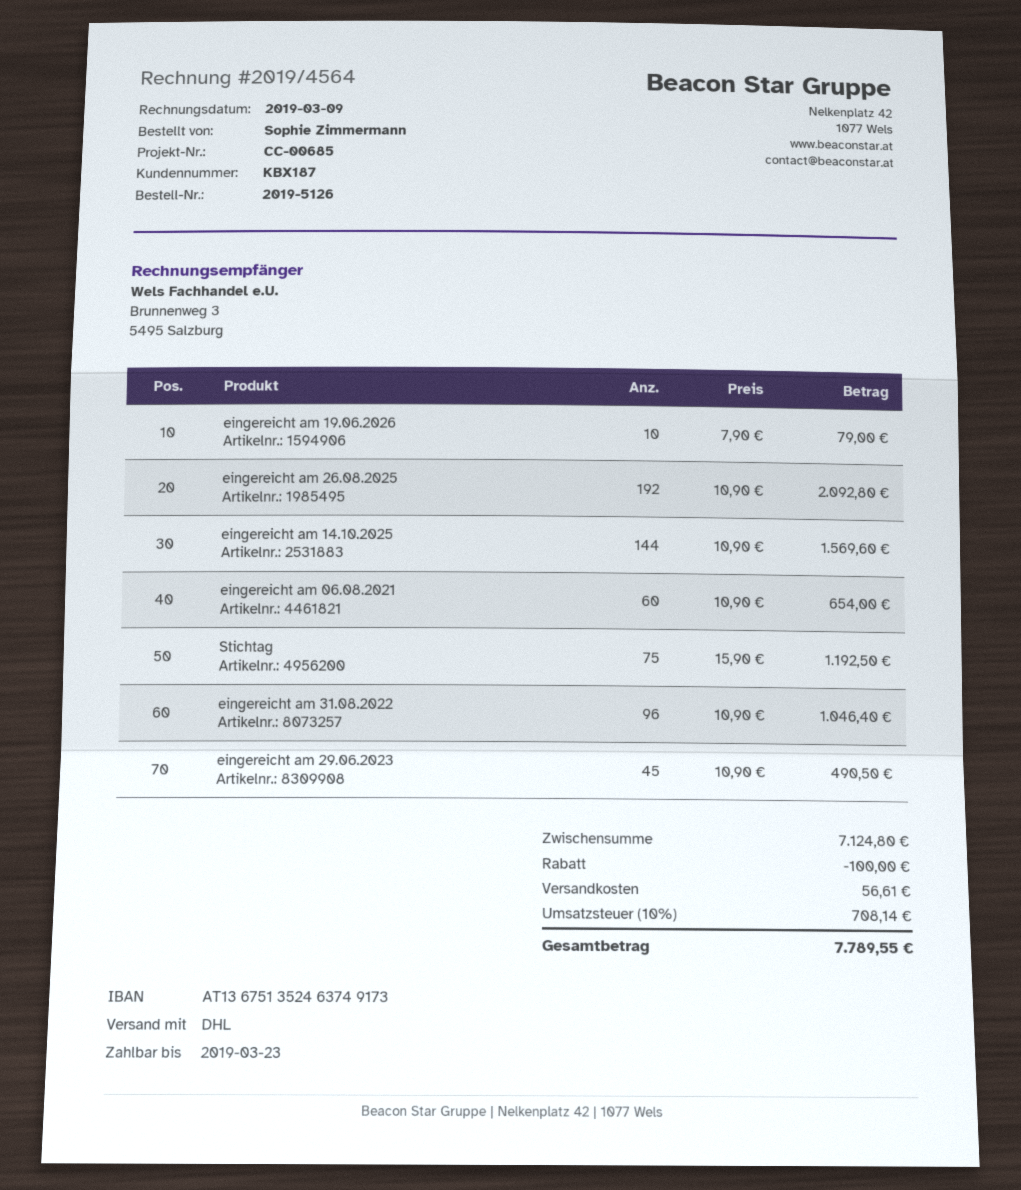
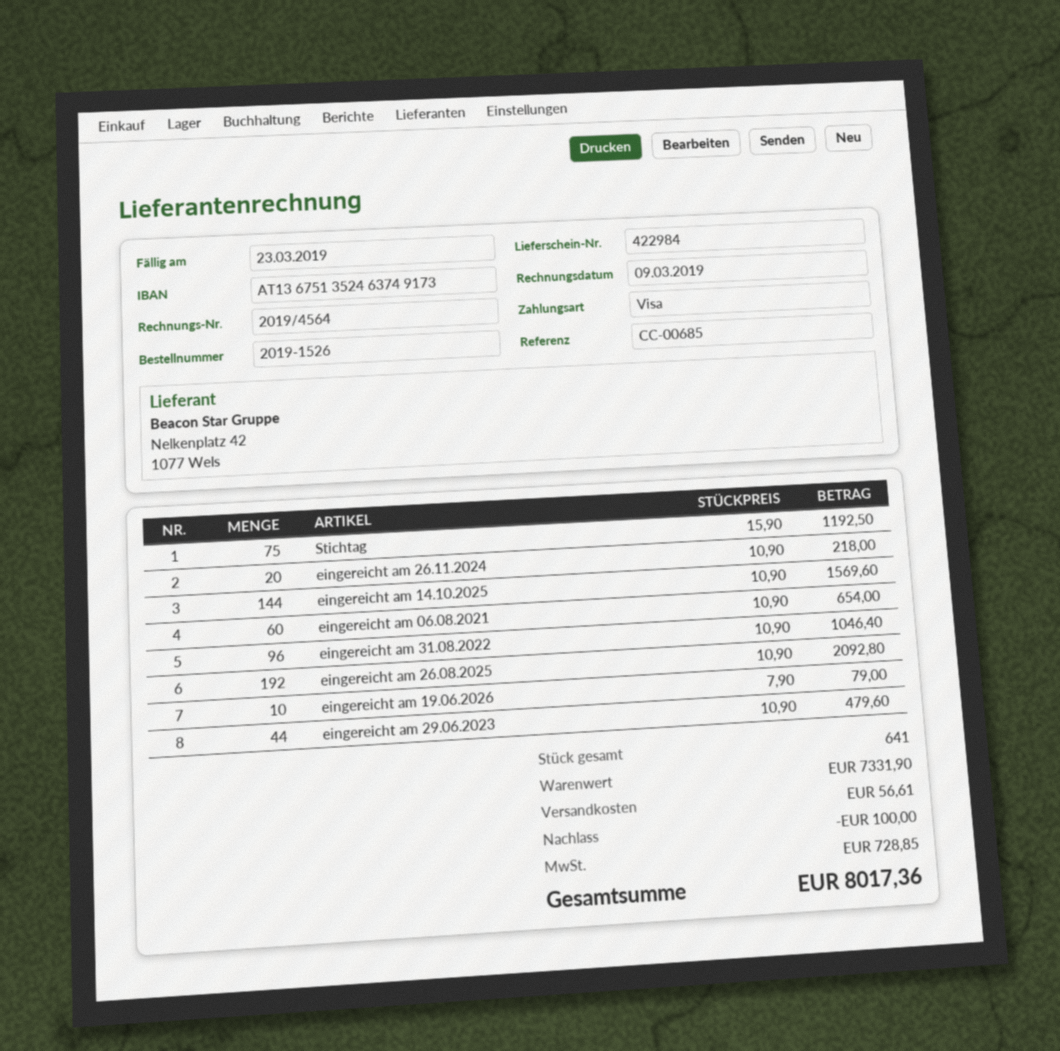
order number: 2019-5126 -> 2019-1526
eingereicht am 29.06.2023: 45 x 10.90 = 490.50 -> 44 x 10.90 = 479.60
eingereicht am 26.11.2024: none -> 20 x 10.90 = 218.00
subtotal: 7124.80 -> 7331.90
tax: 708.14 -> 728.85
total: 7789.55 -> 8017.36

